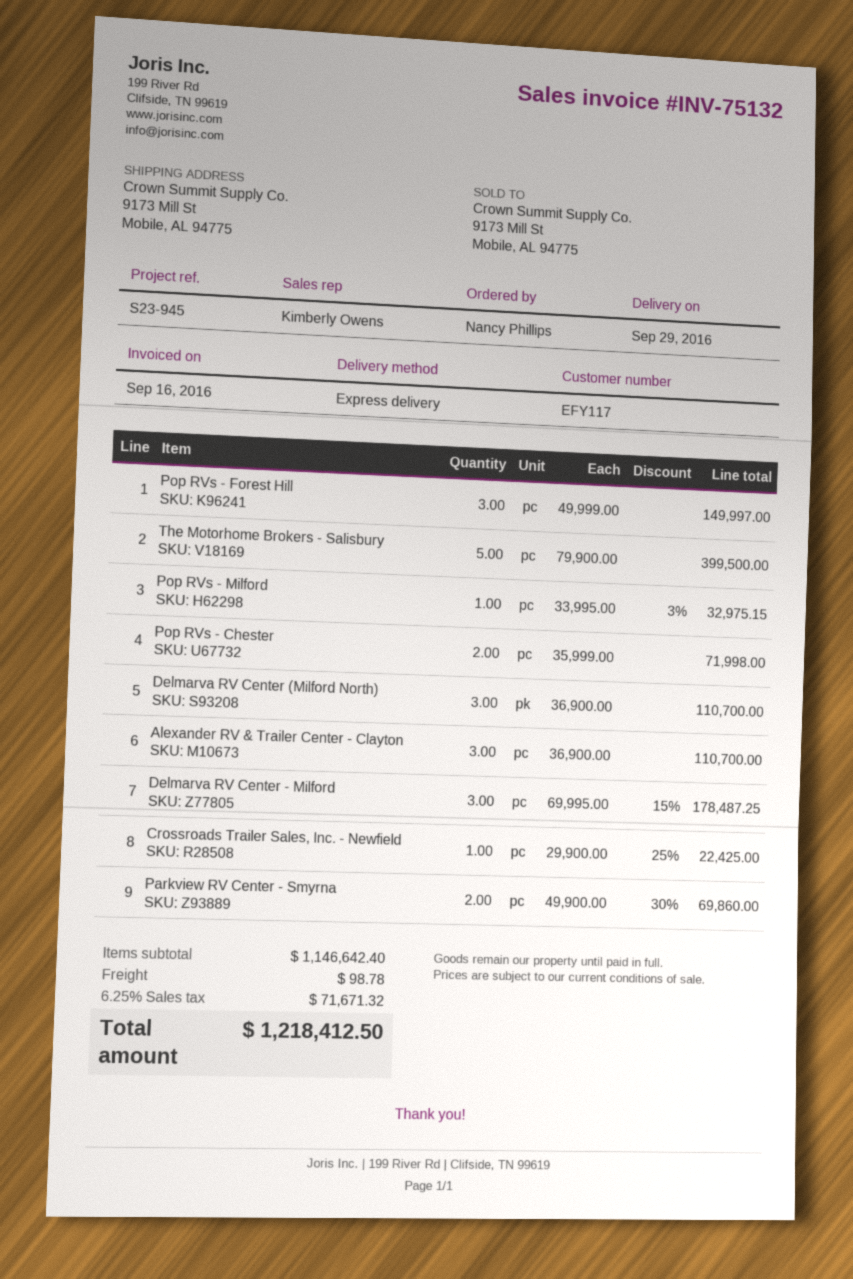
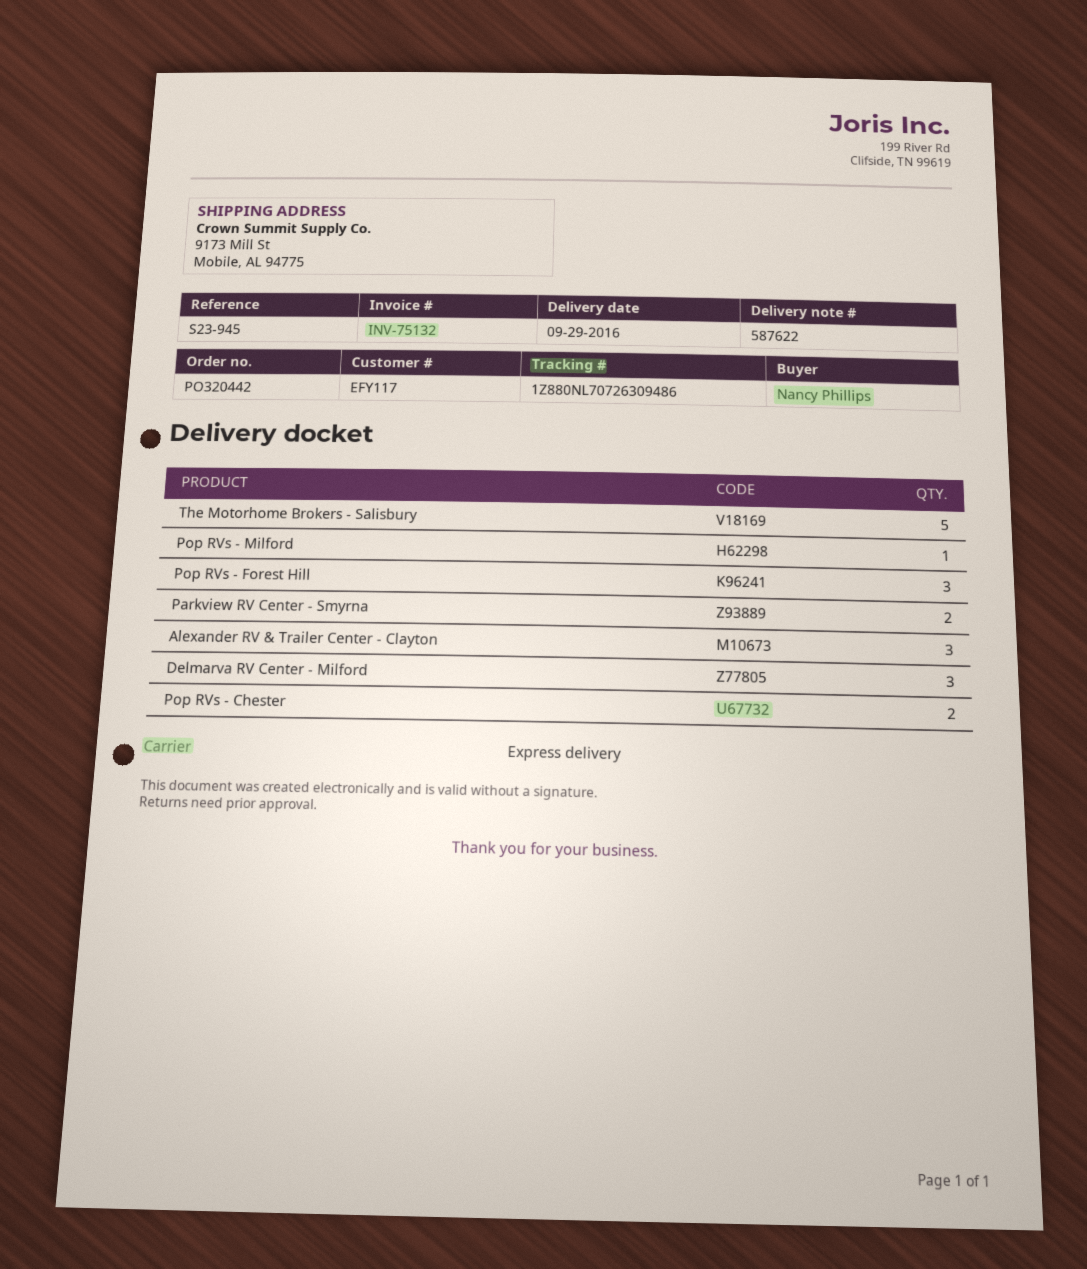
Delmarva RV Center (Milford North): 3 -> none
Crossroads Trailer Sales, Inc. - Newfield: 1 -> none

